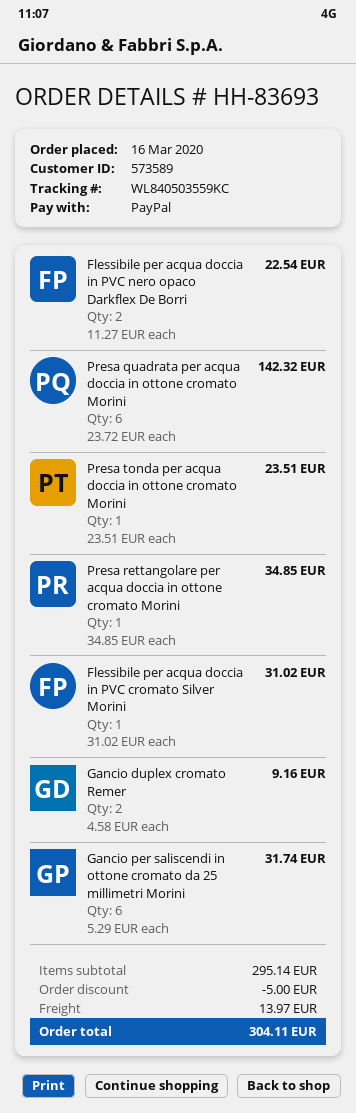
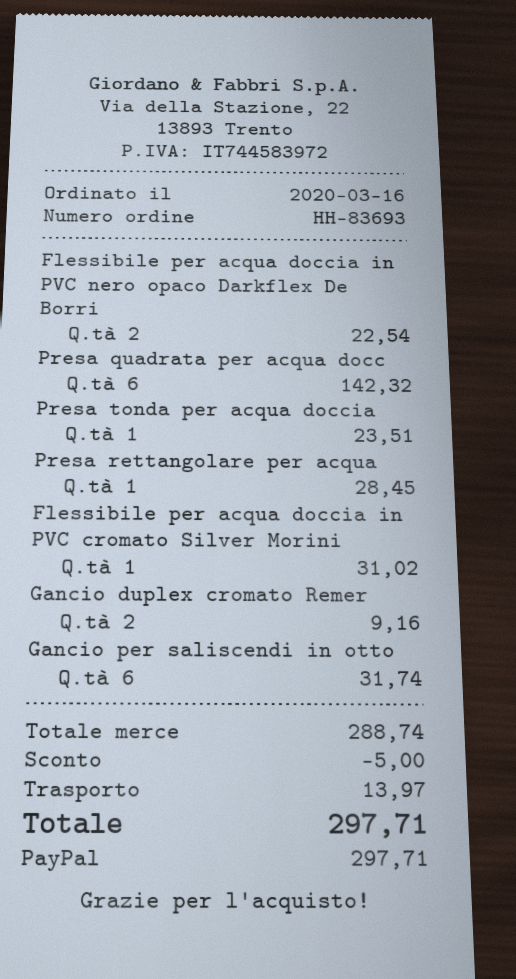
Presa rettangolare per acqua doccia in ottone cromato Morini: 1 for 34.85 -> 1 for 28.45
subtotal: 295.14 -> 288.74
total: 304.11 -> 297.71

